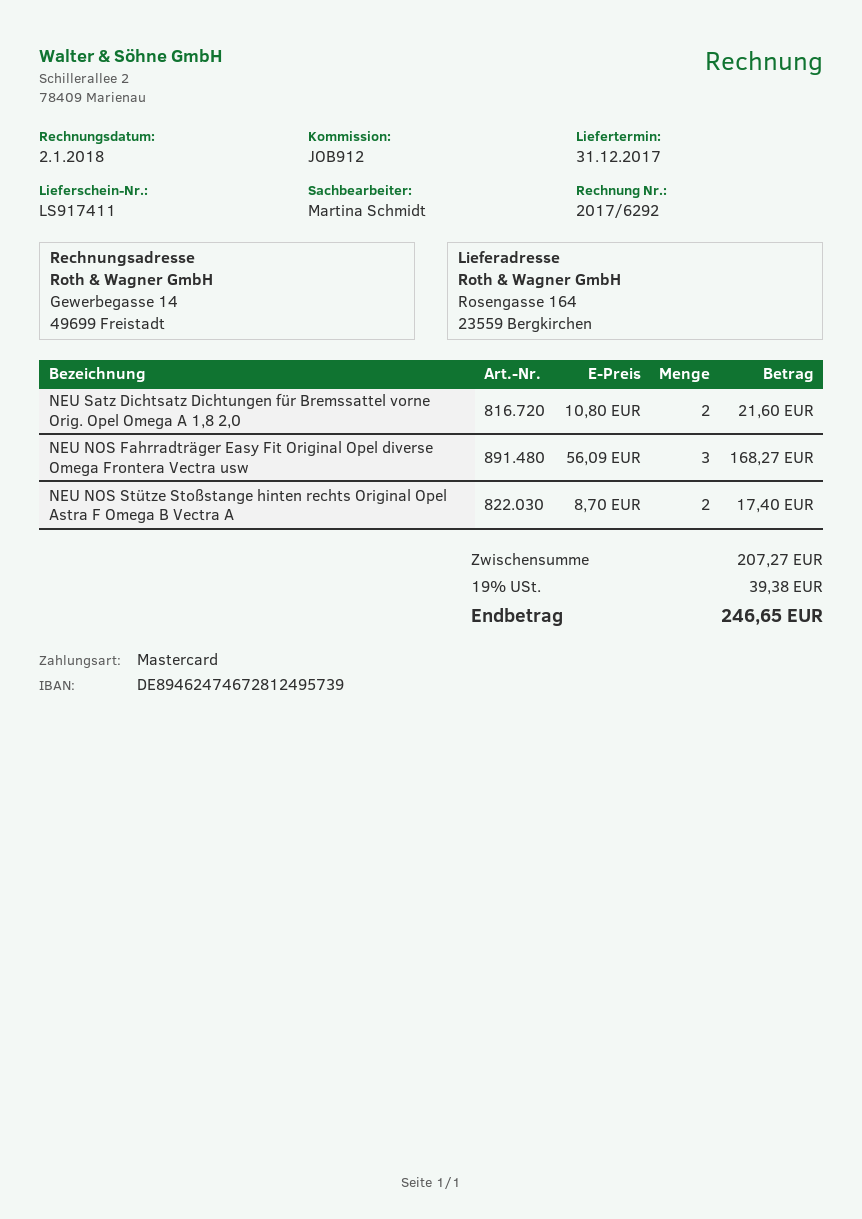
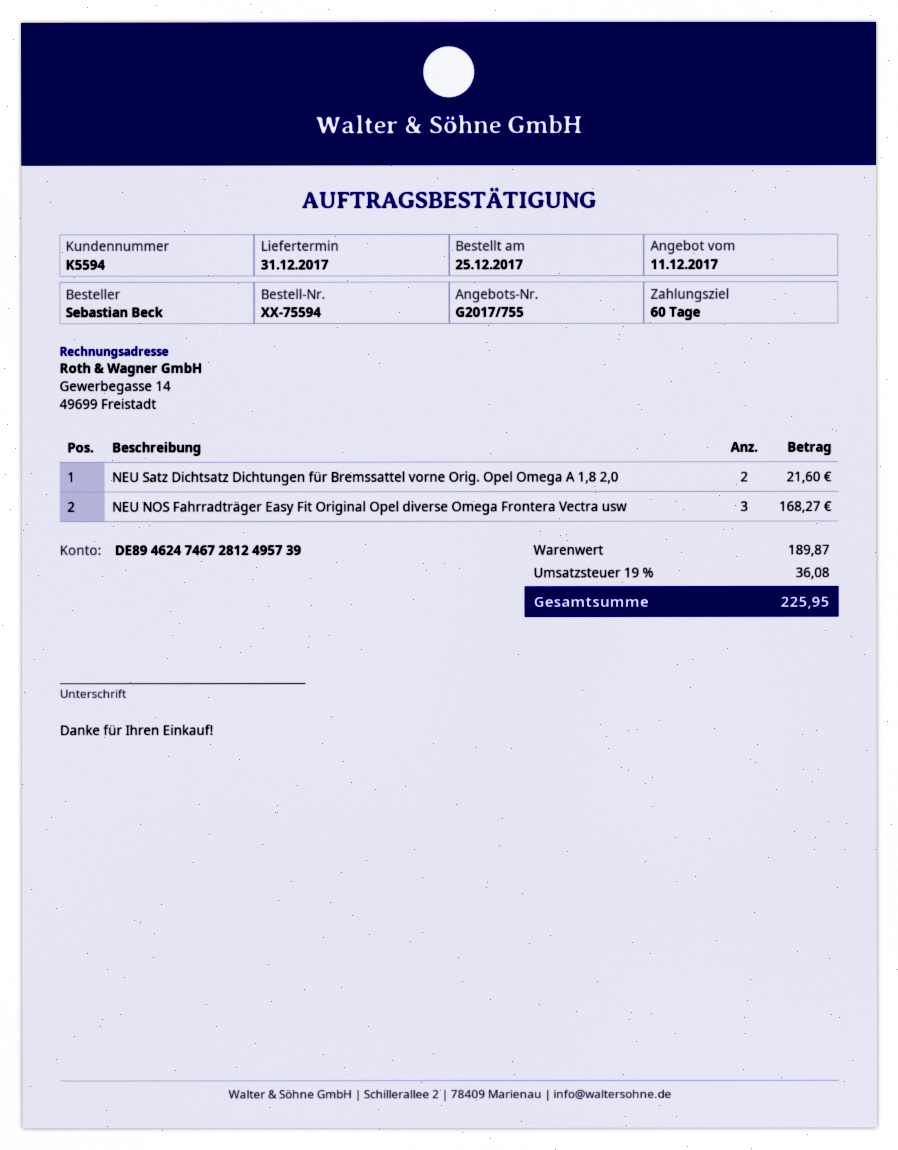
NEU NOS Stütze Stoßstange hinten rechts Original Opel Astra F Omega B Vectra A: 2 for 17.40 -> none
subtotal: 207.27 -> 189.87
tax: 19% = 39.38 -> 19% = 36.08
total: 246.65 -> 225.95

